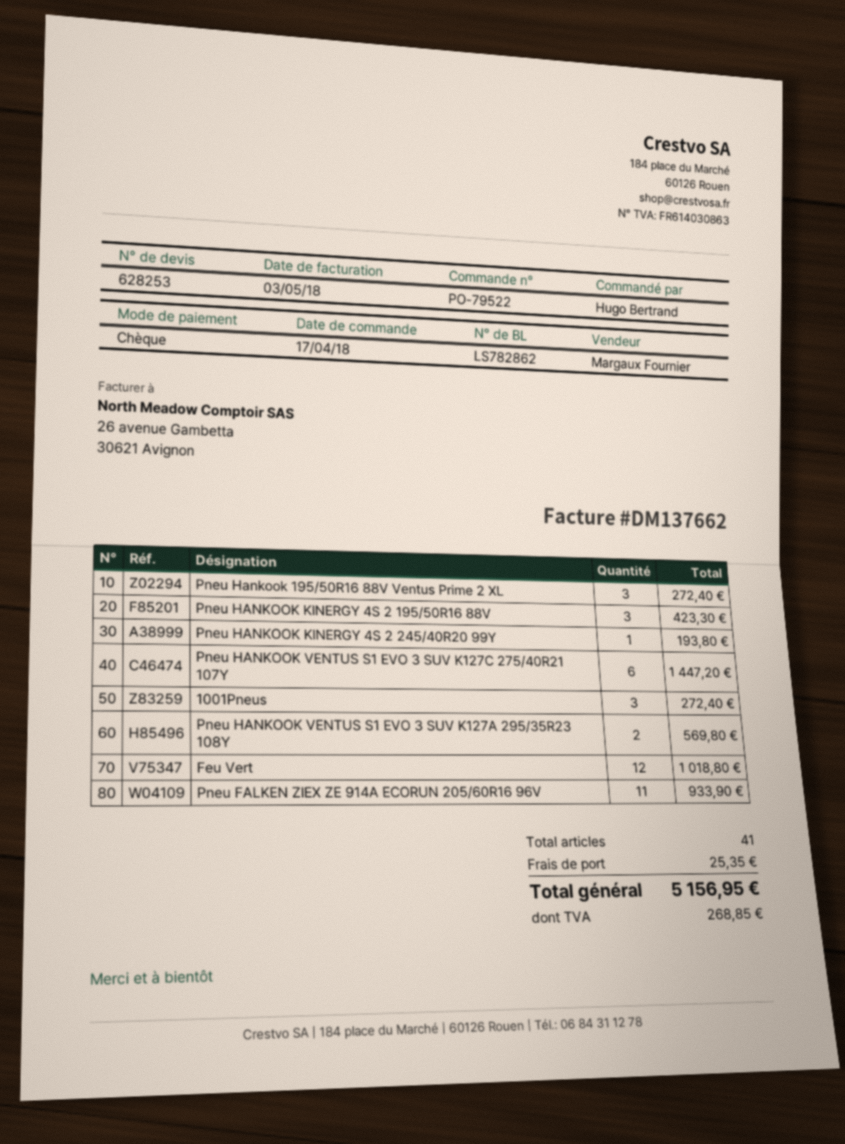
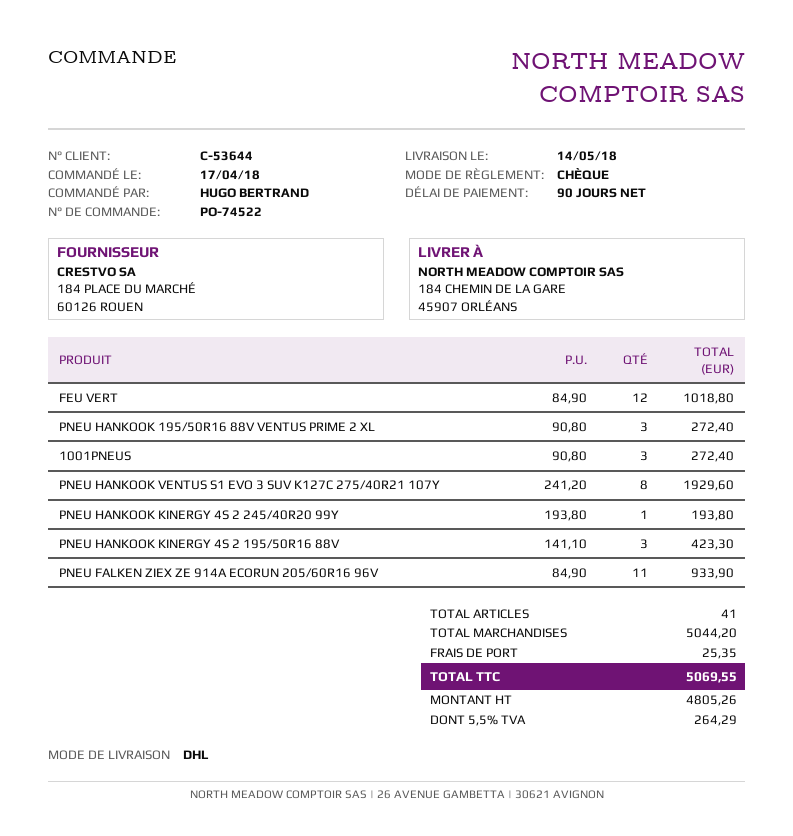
order number: PO-79522 -> PO-74522
Pneu HANKOOK VENTUS S1 EVO 3 SUV K127C 275/40R21 107Y: 6 for 1447.20 -> 8 for 1929.60
Pneu HANKOOK VENTUS S1 EVO 3 SUV K127A 295/35R23 108Y: 2 for 569.80 -> none
tax: 268.85 -> 264.29
total: 5156.95 -> 5069.55

